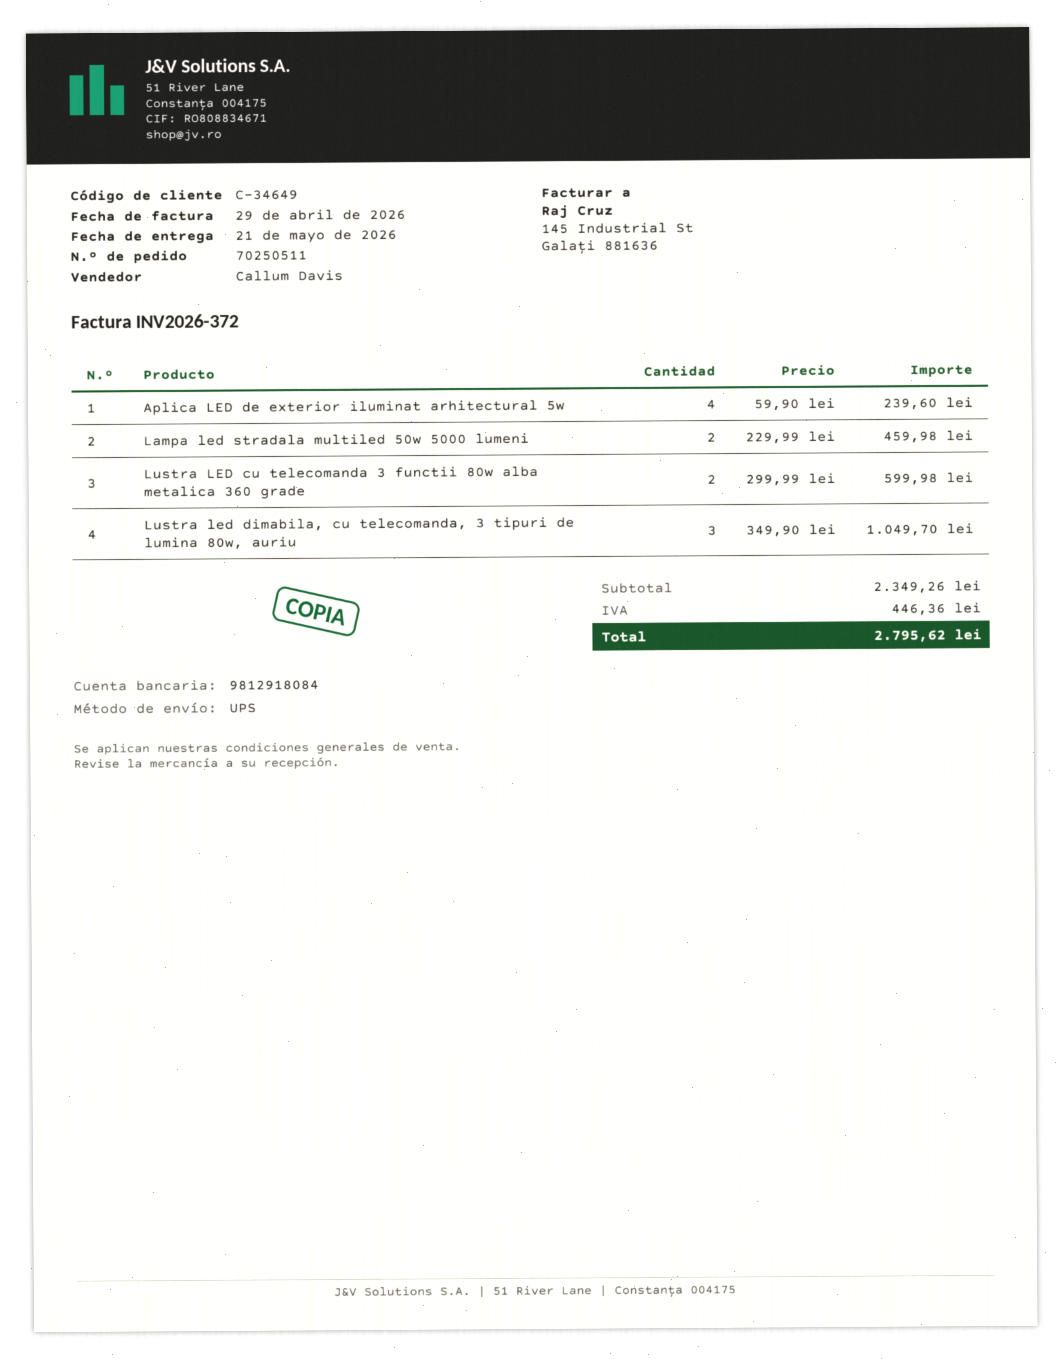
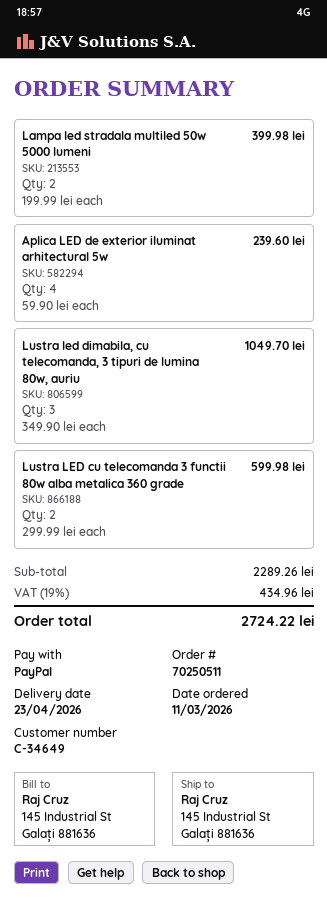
delivery date: 2026-05-21 -> 2026-04-23
Lampa led stradala multiled 50w 5000 lumeni: 2 x 229.99 = 459.98 -> 2 x 199.99 = 399.98
subtotal: 2349.26 -> 2289.26
tax: 446.36 -> 434.96
total: 2795.62 -> 2724.22

